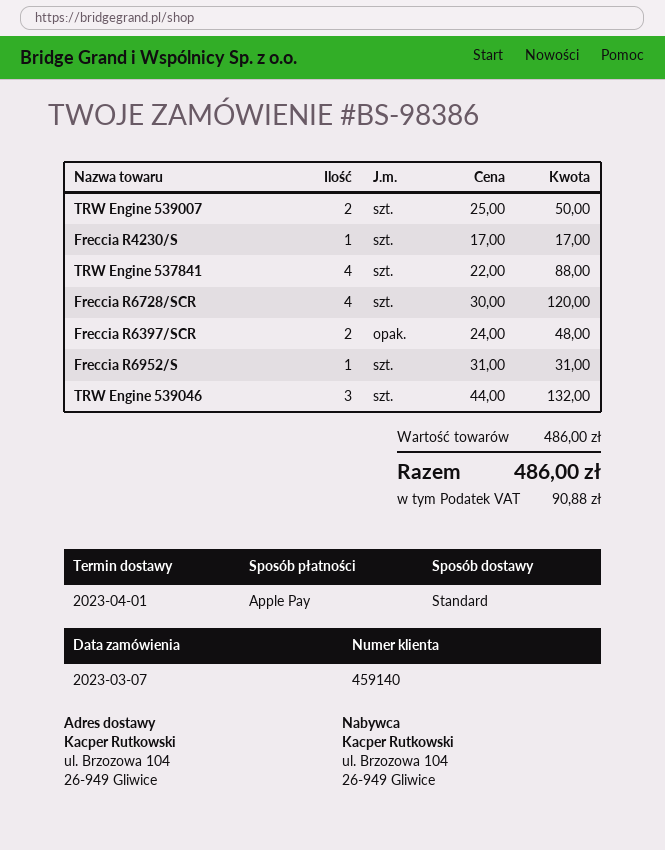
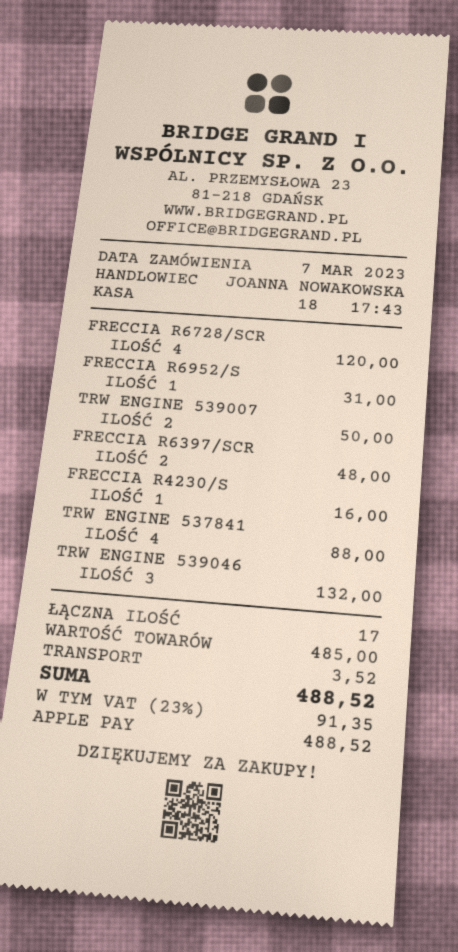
Freccia R4230/S: 1 for 17.00 -> 1 for 16.00
subtotal: 486.00 -> 485.00
shipping: none -> 3.52
tax: 90.88 -> 91.35
total: 486.00 -> 488.52

